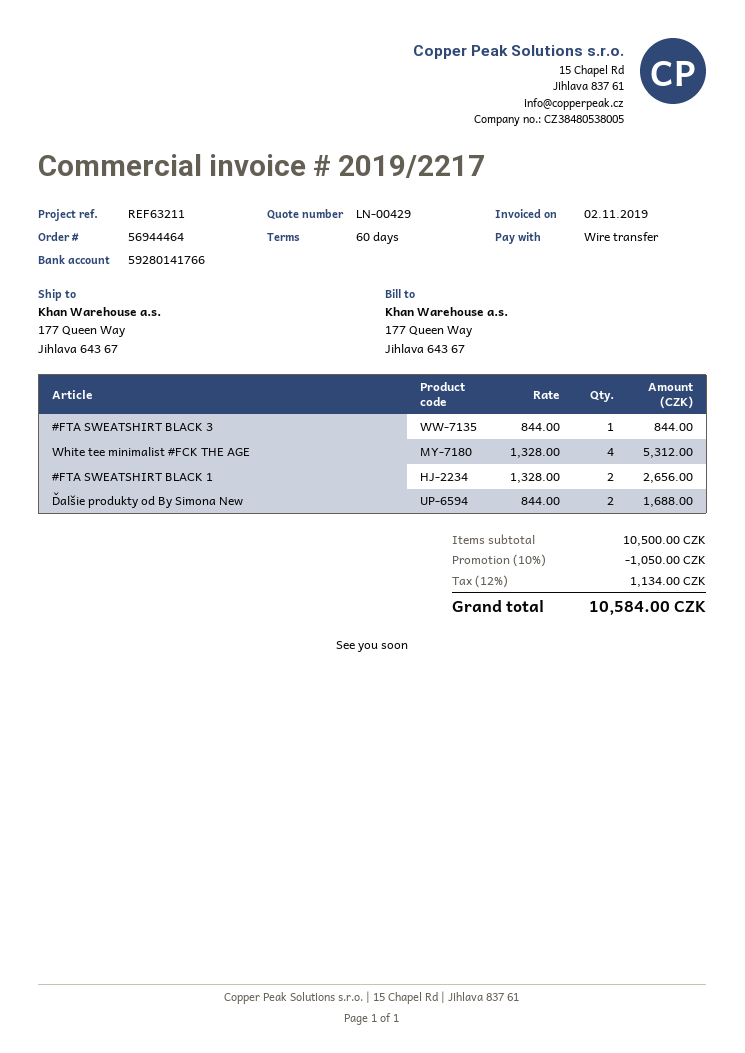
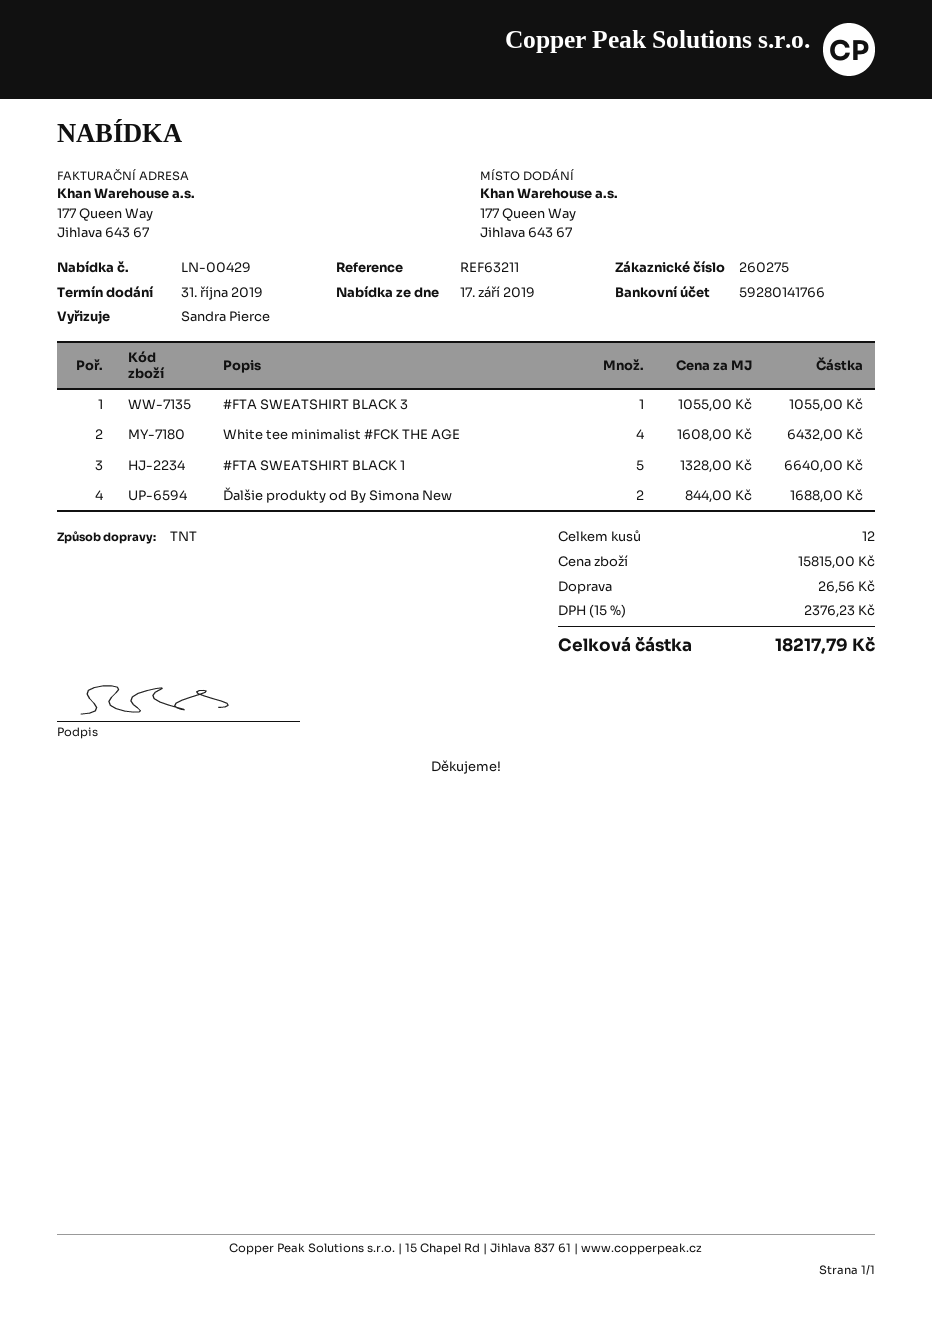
#FTA SWEATSHIRT BLACK 3: 1 x 844.00 = 844.00 -> 1 x 1055.00 = 1055.00
White tee minimalist #FCK THE AGE: 4 x 1328.00 = 5312.00 -> 4 x 1608.00 = 6432.00
#FTA SWEATSHIRT BLACK 1: 2 x 1328.00 = 2656.00 -> 5 x 1328.00 = 6640.00
subtotal: 10500.00 -> 15815.00
discount: 10% = 1050.00 -> none
shipping: none -> 26.56
tax: 12% = 1134.00 -> 15% = 2376.23
total: 10584.00 -> 18217.79

